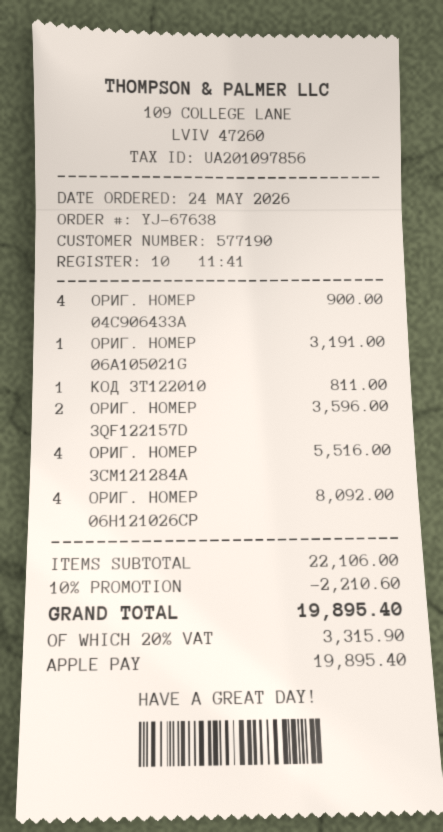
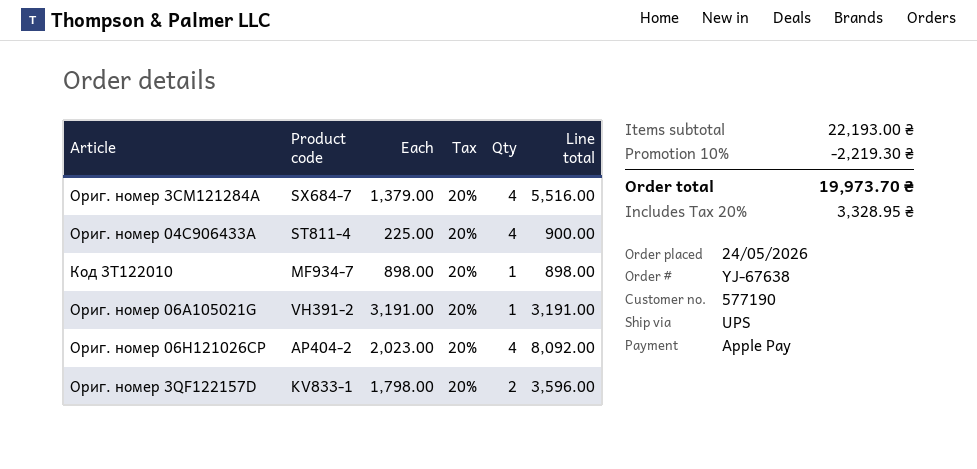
КОД 3T122010: 1 for 811.00 -> 1 for 898.00
subtotal: 22106.00 -> 22193.00
discount: 10% = 2210.60 -> 10% = 2219.30
tax: 20% = 3315.90 -> 20% = 3328.95
total: 19895.40 -> 19973.70

